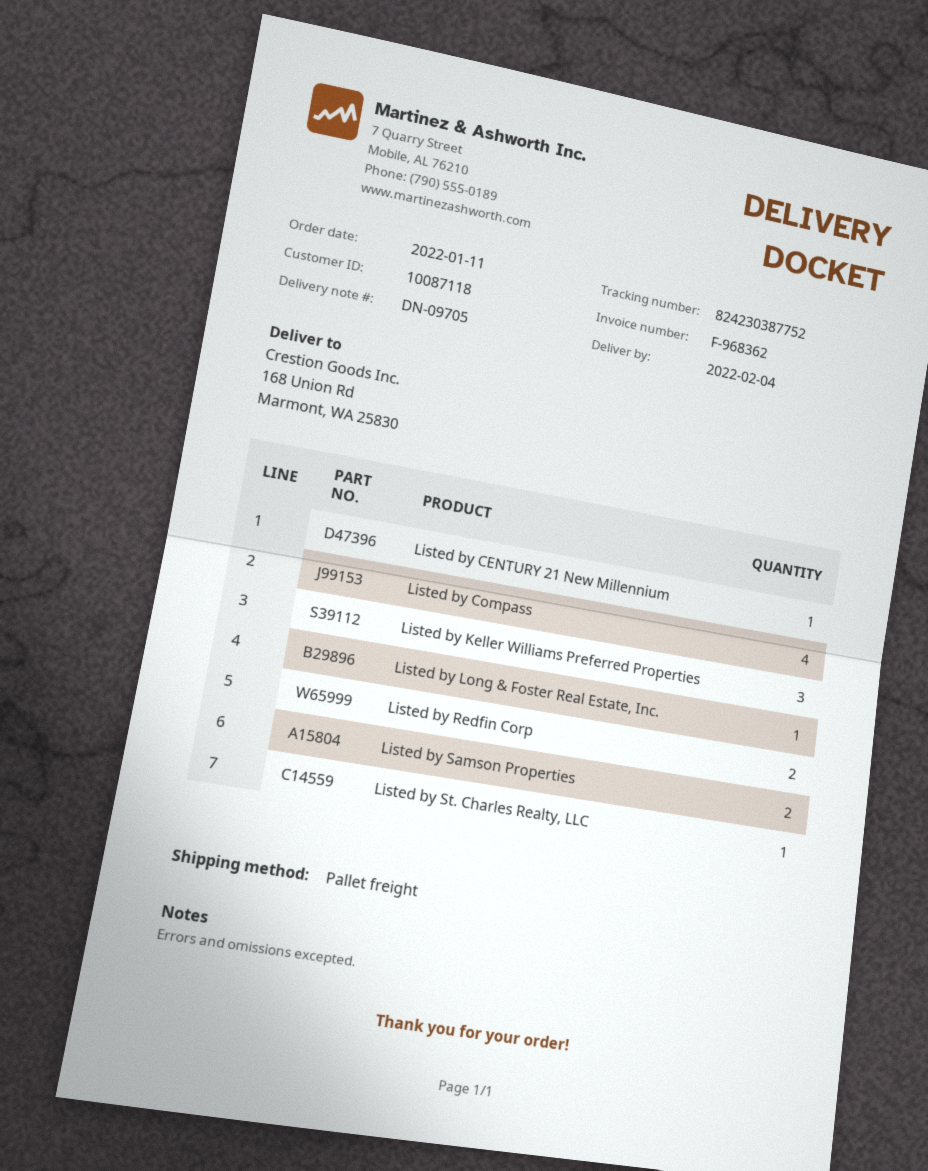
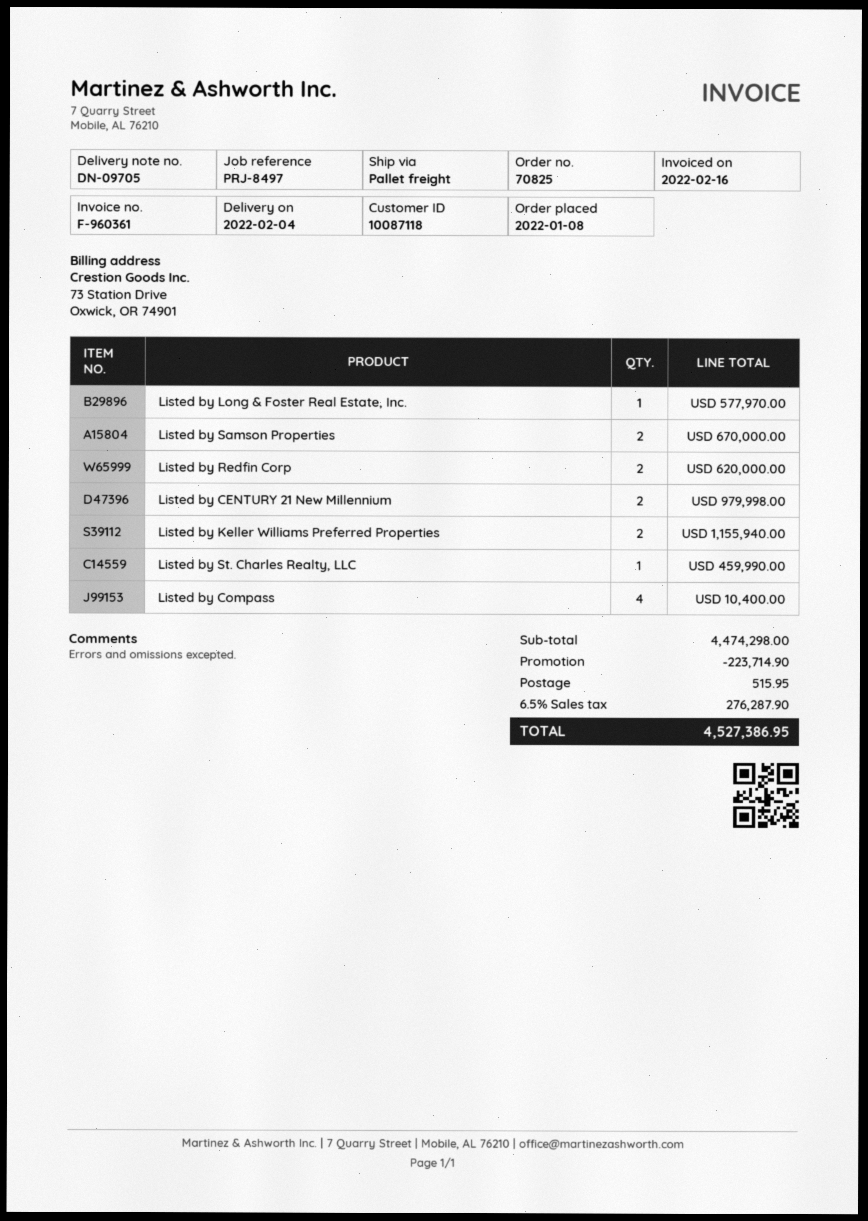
order date: 2022-01-11 -> 2022-01-08
invoice number: F-968362 -> F-960361
Listed by CENTURY 21 New Millennium: 1 -> 2
Listed by Keller Williams Preferred Properties: 3 -> 2

